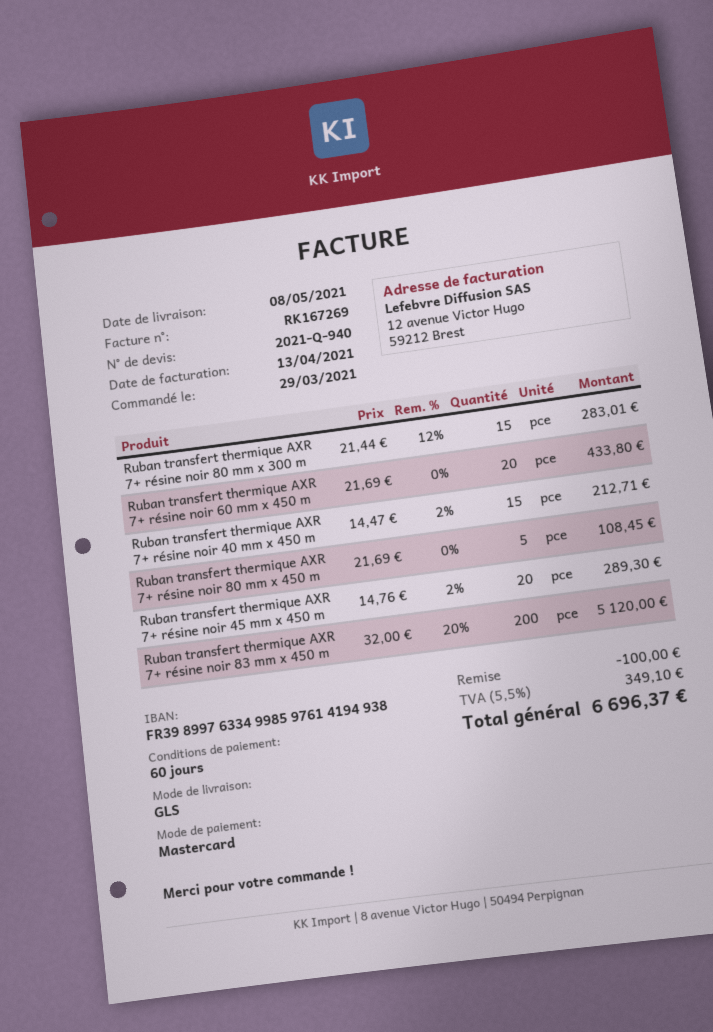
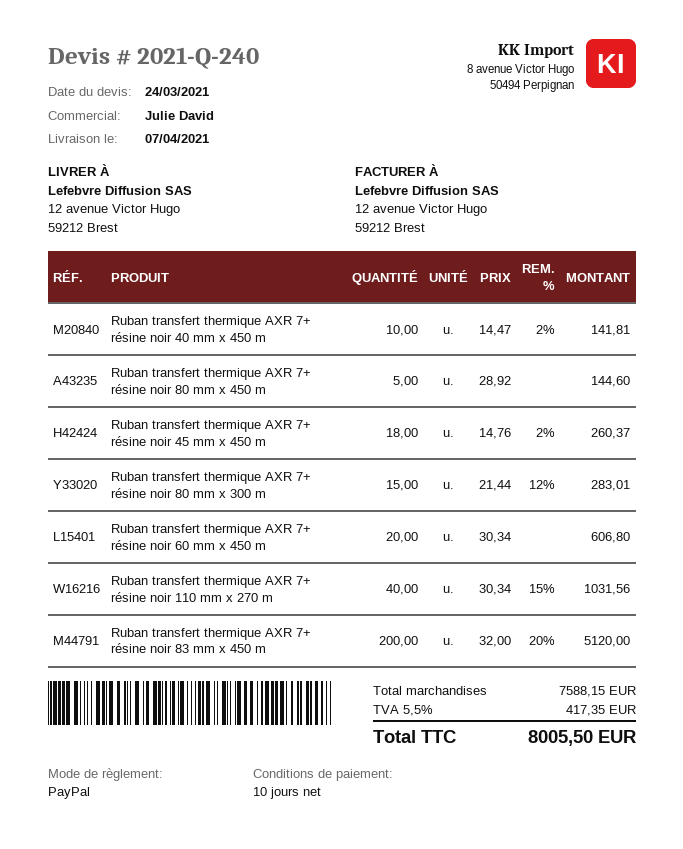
quote number: 2021-Q-940 -> 2021-Q-240
delivery date: 2021-05-08 -> 2021-04-07
payment terms: 60 days -> 10 days
payment method: Mastercard -> PayPal
Ruban transfert thermique AXR 7+ résine noir 60 mm x 450 m: 20 x 21.69 = 433.80 -> 20 x 30.34 = 606.80
Ruban transfert thermique AXR 7+ résine noir 40 mm x 450 m: 15 x 14.47 - 2% = 212.71 -> 10 x 14.47 - 2% = 141.81
Ruban transfert thermique AXR 7+ résine noir 80 mm x 450 m: 5 x 21.69 = 108.45 -> 5 x 28.92 = 144.60
Ruban transfert thermique AXR 7+ résine noir 45 mm x 450 m: 20 x 14.76 - 2% = 289.30 -> 18 x 14.76 - 2% = 260.37
Ruban transfert thermique AXR 7+ résine noir 110 mm x 270 m: none -> 40 x 30.34 - 15% = 1031.56
discount: 100.00 -> none
tax: 5.5% = 349.10 -> 5.5% = 417.35
total: 6696.37 -> 8005.50

